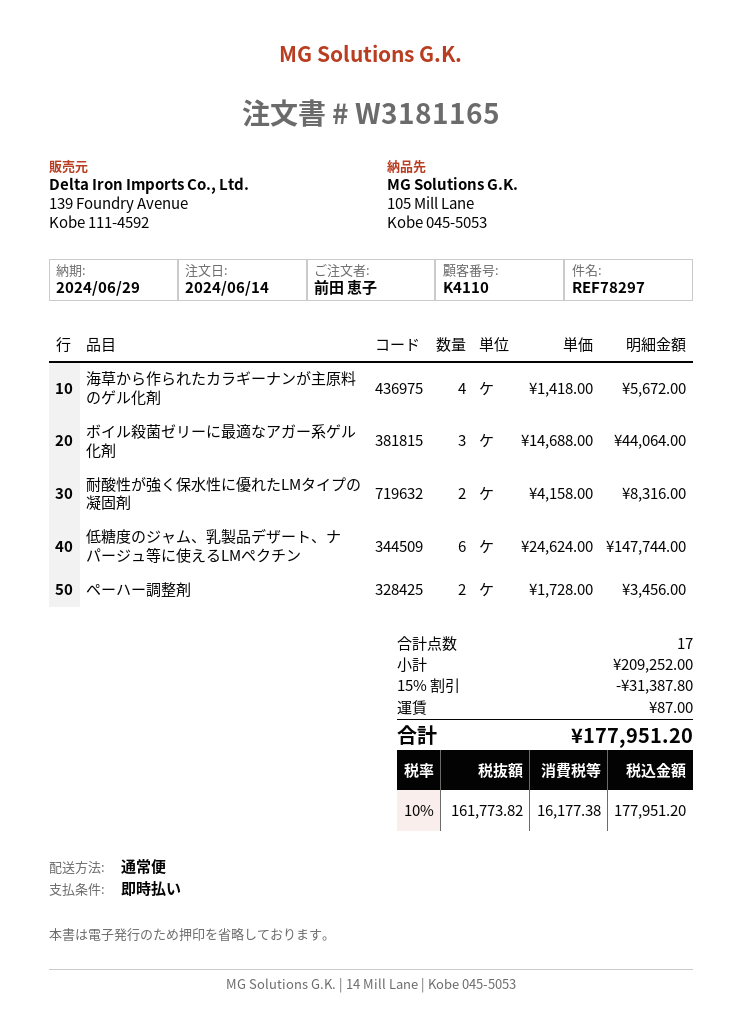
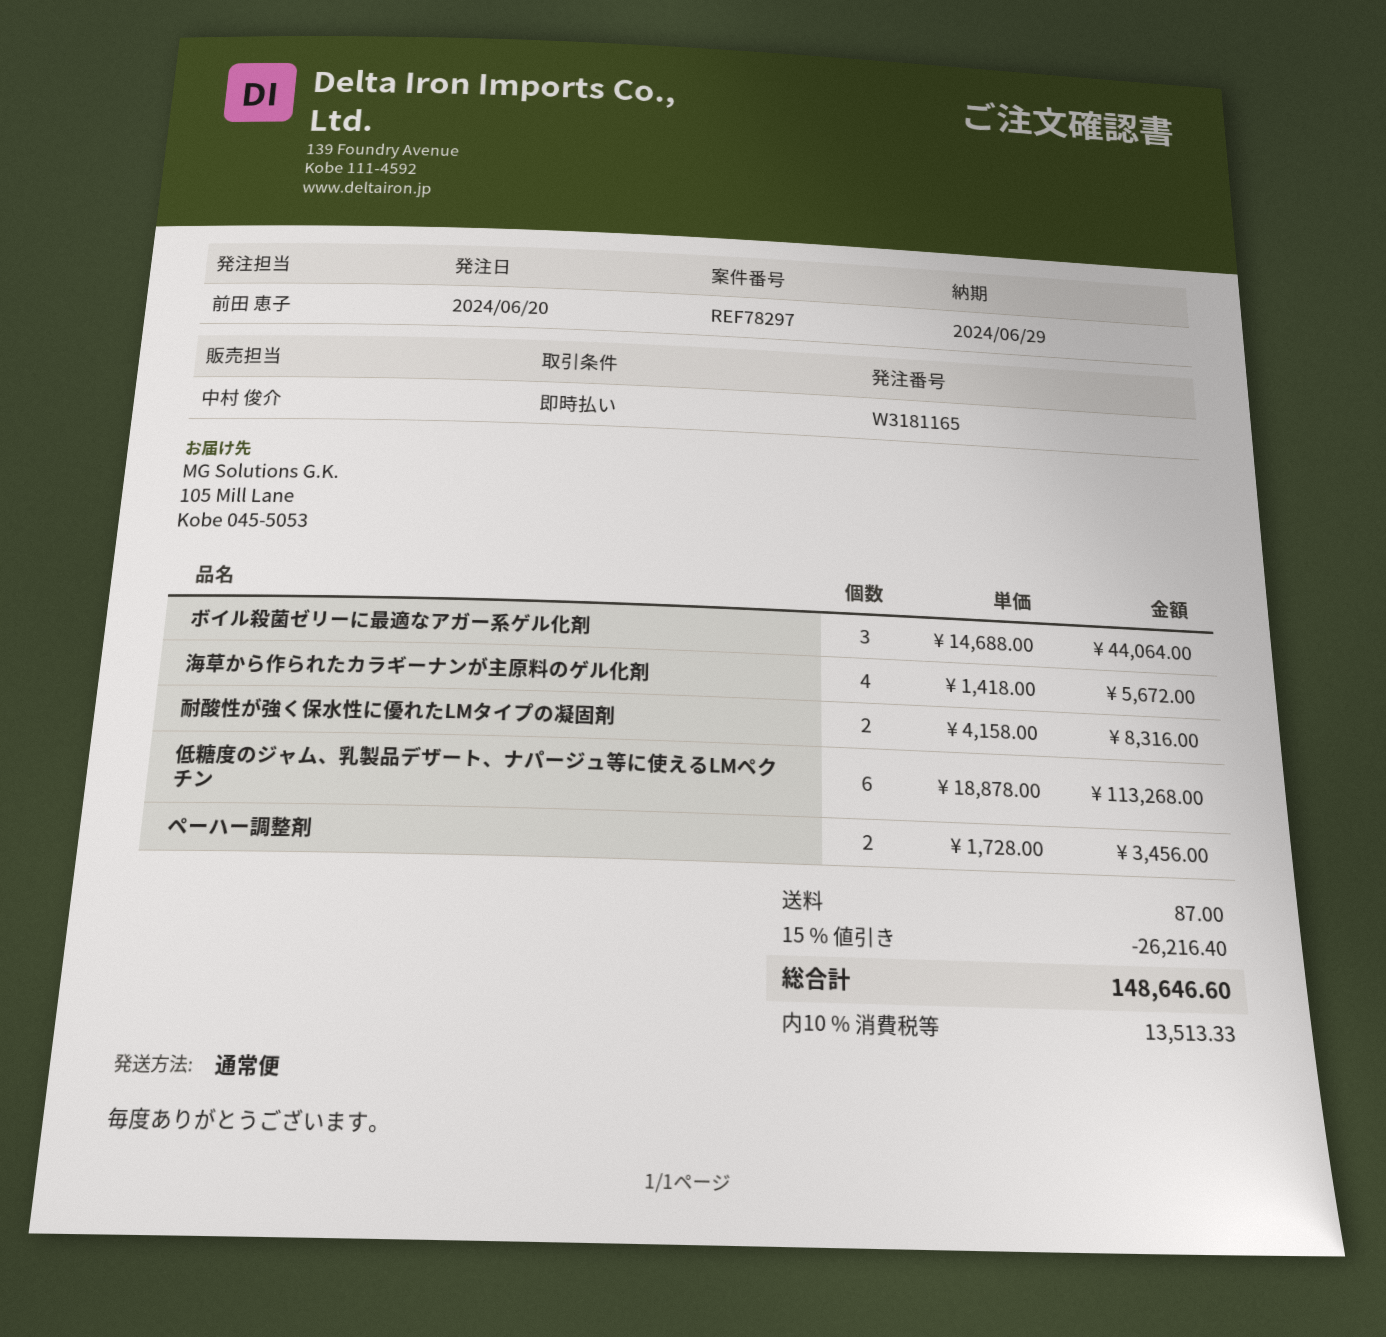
order date: 2024-06-14 -> 2024-06-20
低糖度のジャム、乳製品デザート、ナパージュ等に使えるLMペクチン: 6 x 24624.00 = 147744.00 -> 6 x 18878.00 = 113268.00
discount: 15% = 31387.80 -> 15% = 26216.40
tax: 10% = 16177.38 -> 10% = 13513.33
total: 177951.20 -> 148646.60

